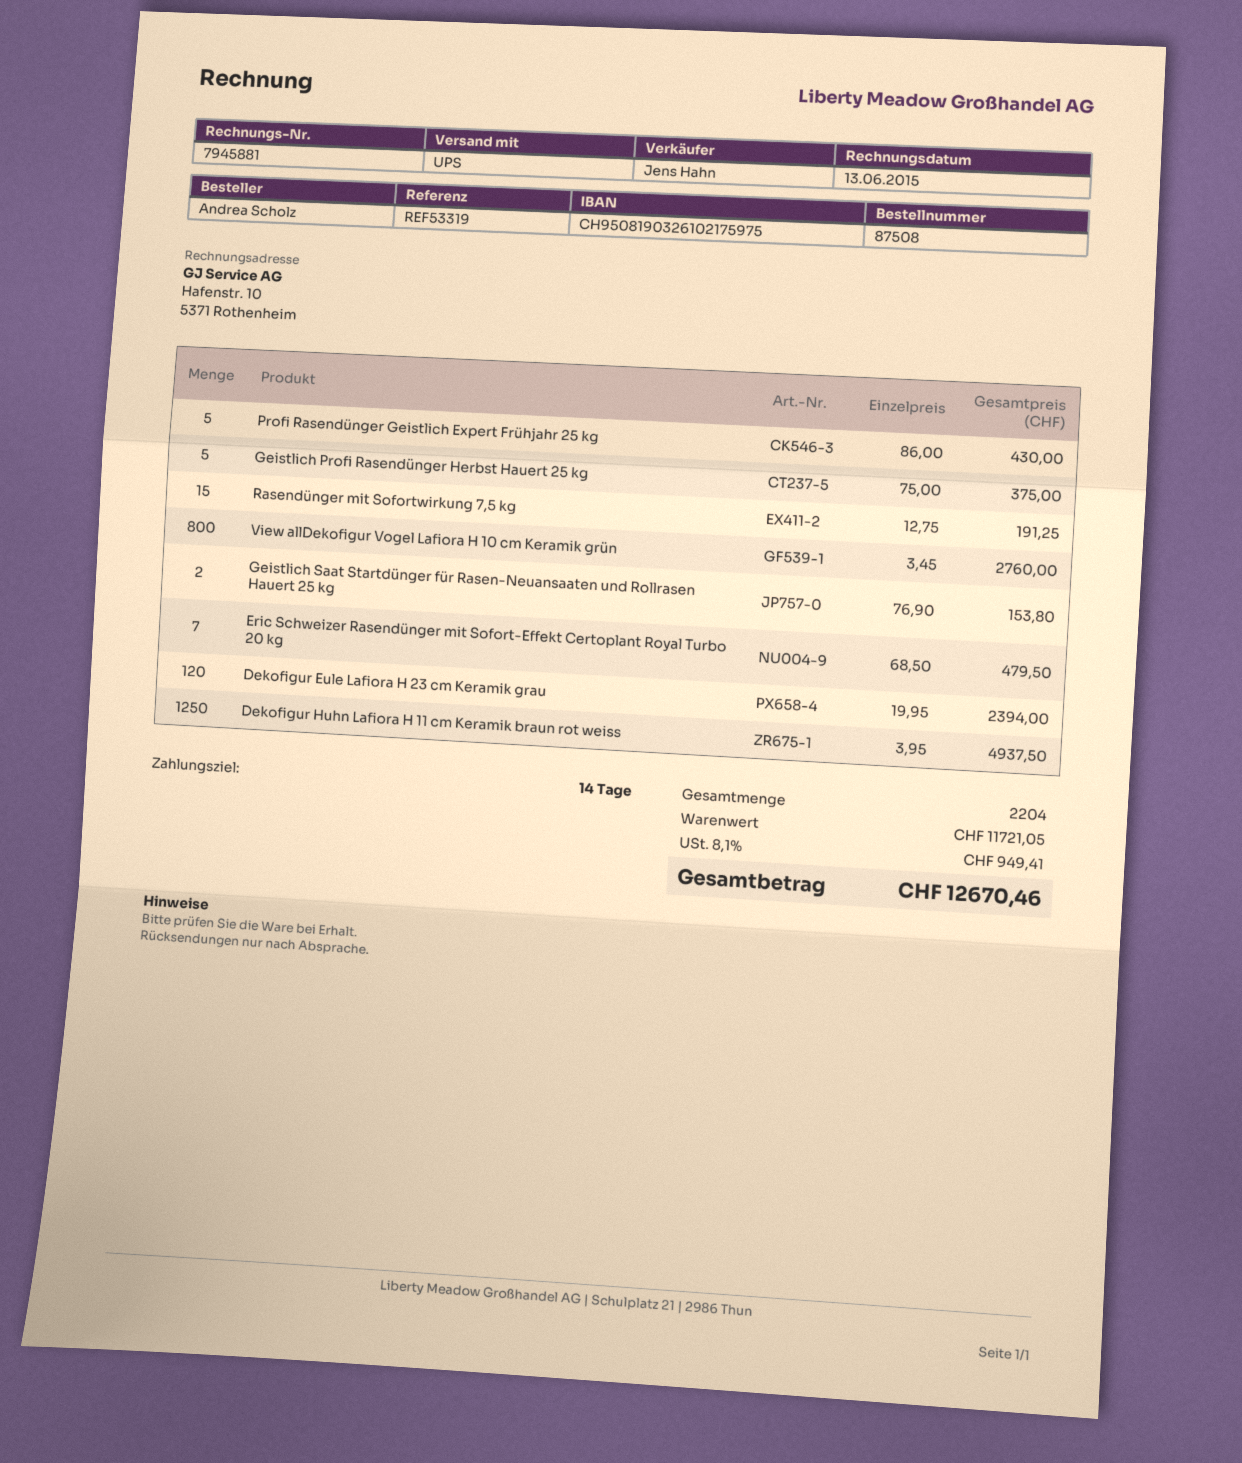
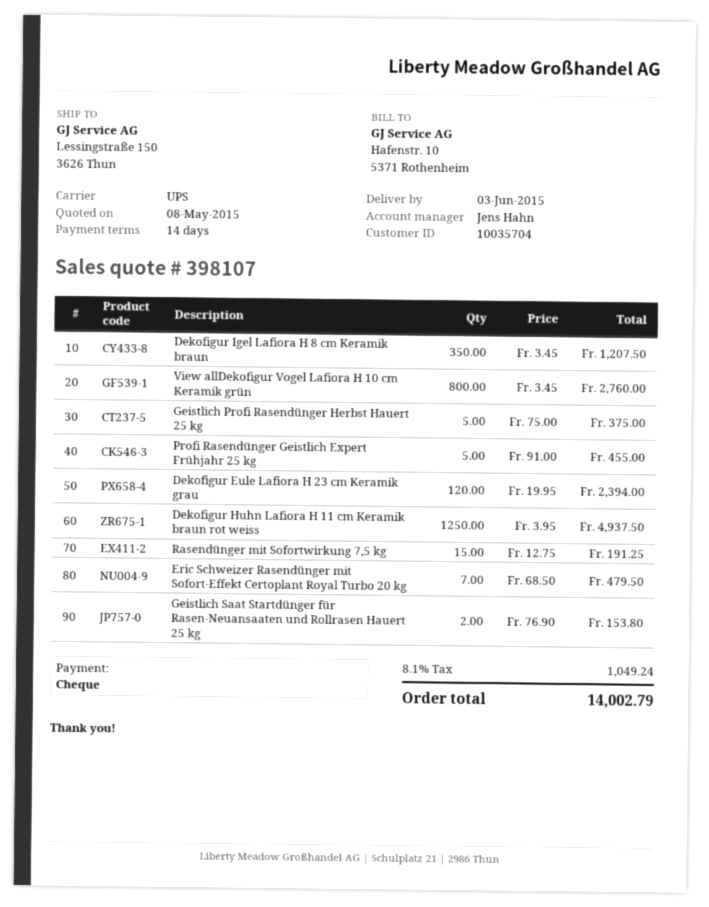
Profi Rasendünger Geistlich Expert Frühjahr 25 kg: 5 x 86.00 = 430.00 -> 5 x 91.00 = 455.00
Dekofigur Igel Lafiora H 8 cm Keramik braun: none -> 350 x 3.45 = 1207.50
tax: 8.1% = 949.41 -> 8.1% = 1049.24
total: 12670.46 -> 14002.79

